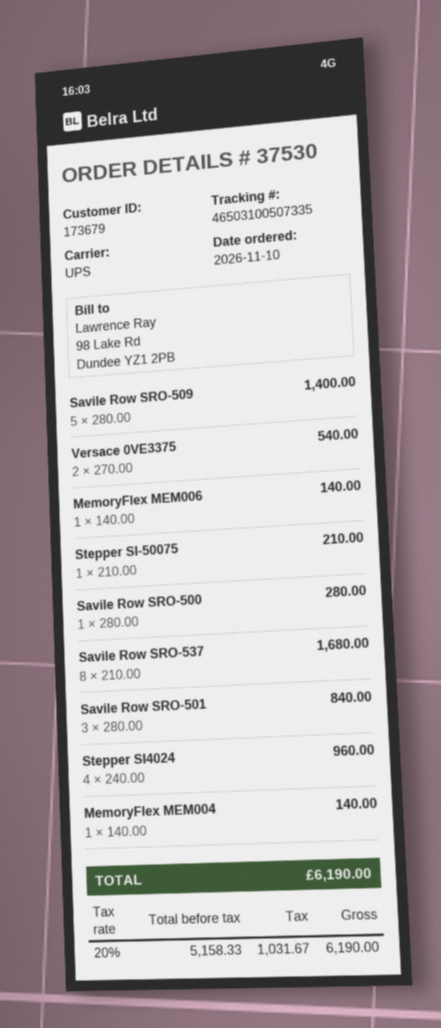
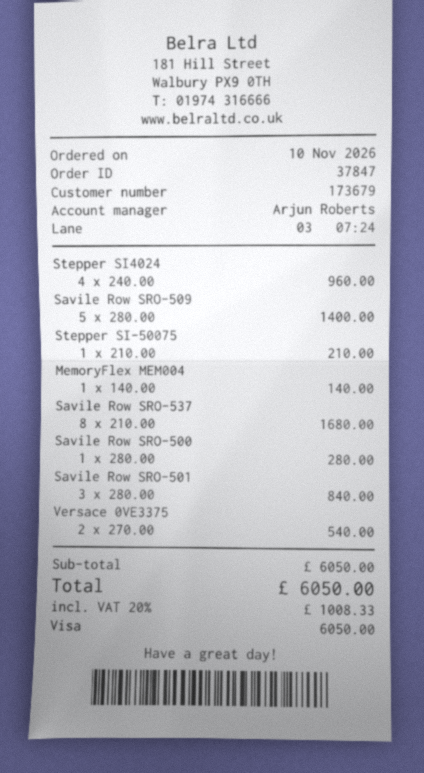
order number: 37530 -> 37847
MemoryFlex MEM006: 1 x 140.00 = 140.00 -> none
tax: 20% = 1031.67 -> 20% = 1008.33
total: 6190.00 -> 6050.00

